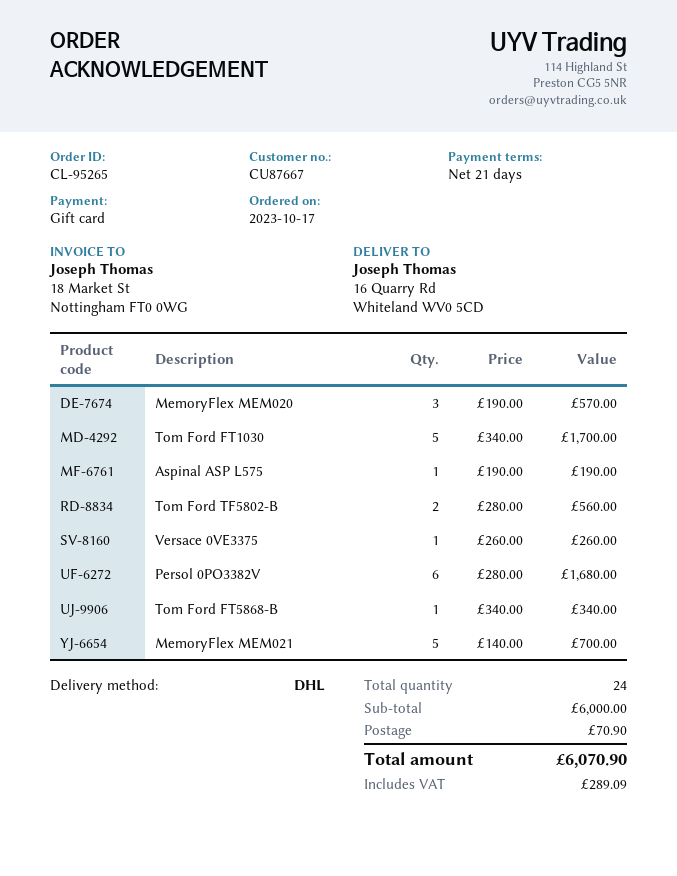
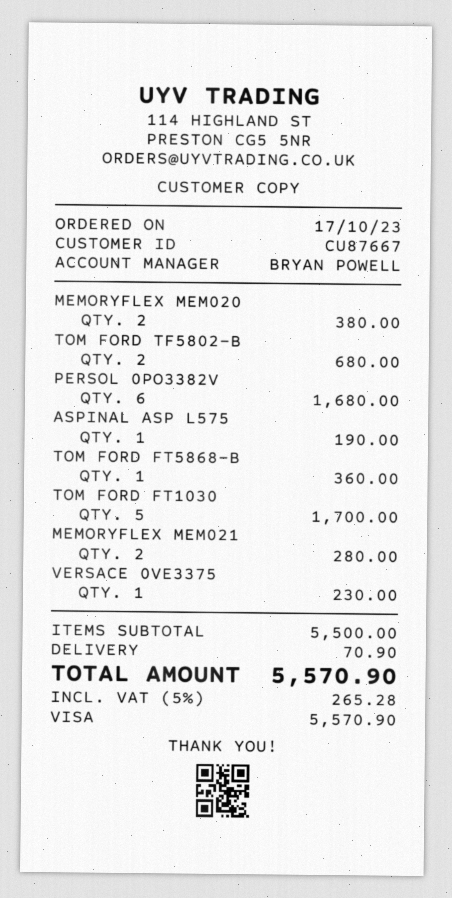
payment method: gift card -> Visa
MemoryFlex MEM020: 3 for 570.00 -> 2 for 380.00
Tom Ford TF5802-B: 2 for 560.00 -> 2 for 680.00
Versace 0VE3375: 1 for 260.00 -> 1 for 230.00
Tom Ford FT5868-B: 1 for 340.00 -> 1 for 360.00
MemoryFlex MEM021: 5 for 700.00 -> 2 for 280.00
subtotal: 6000.00 -> 5500.00
tax: 289.09 -> 265.28
total: 6070.90 -> 5570.90

